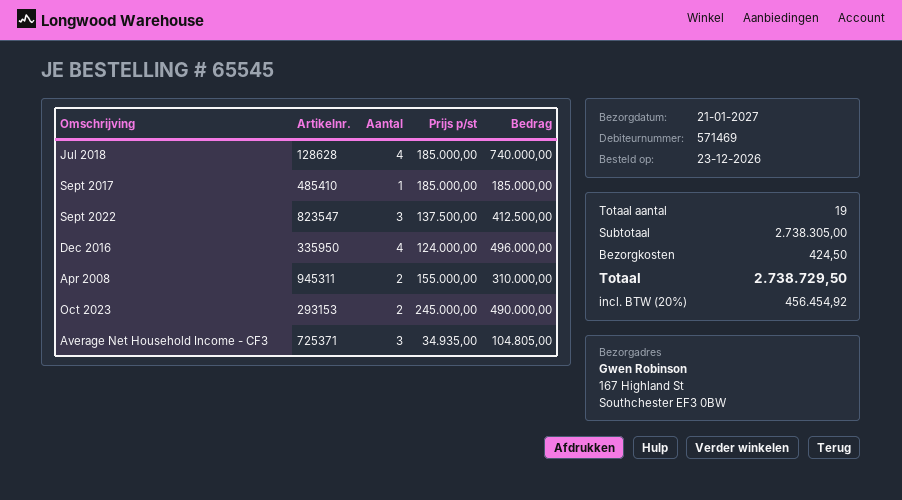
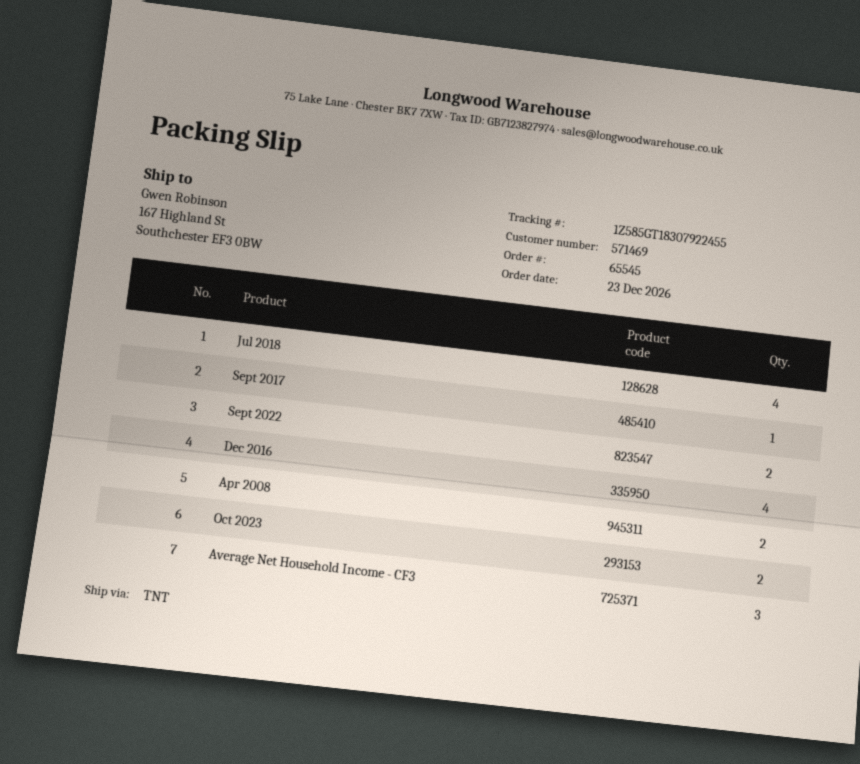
Sept 2022: 3 -> 2

